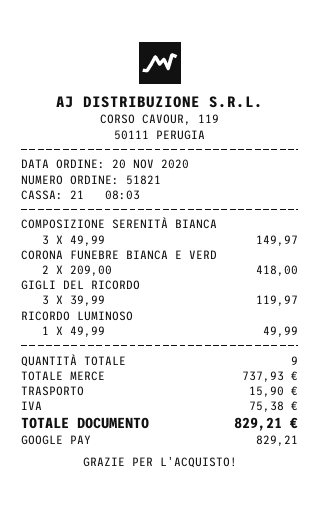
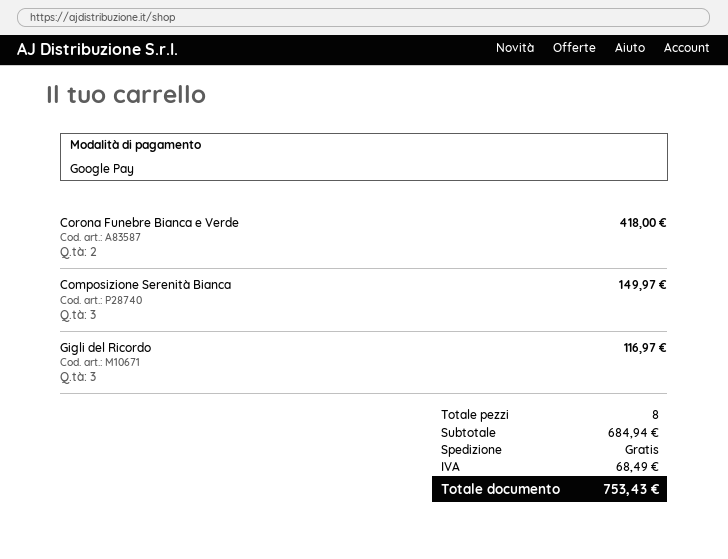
GIGLI DEL RICORDO: 3 for 119.97 -> 3 for 116.97
RICORDO LUMINOSO: 1 for 49.99 -> none
total quantity: 9 -> 8
subtotal: 737.93 -> 684.94
shipping: 15.90 -> 0.00
tax: 75.38 -> 68.49
total: 829.21 -> 753.43

